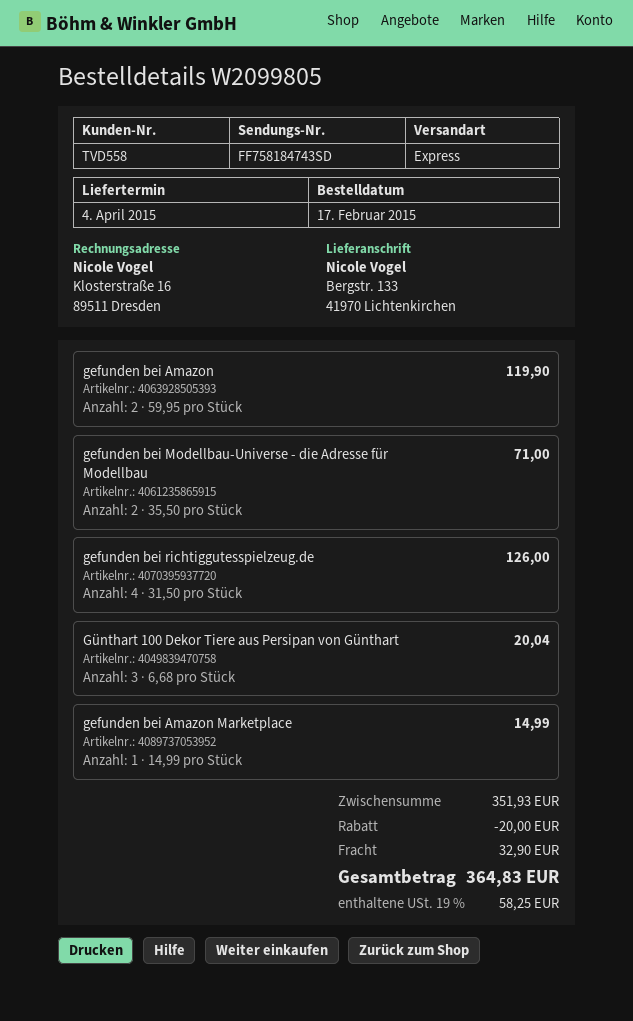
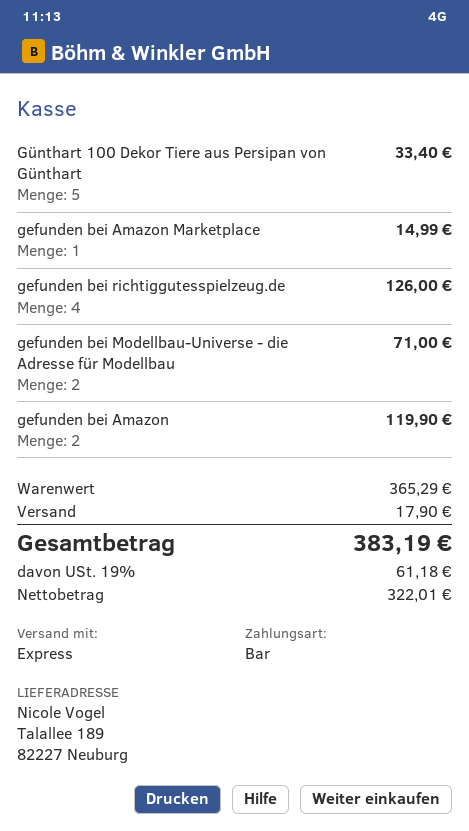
ship to: Bergstr. 133, 41970 Lichtenkirchen -> Talallee 189, 82227 Neuburg
Günthart 100 Dekor Tiere aus Persipan von Günthart: 3 for 20.04 -> 5 for 33.40
subtotal: 351.93 -> 365.29
discount: 20.00 -> none
shipping: 32.90 -> 17.90
tax: 19% = 58.25 -> 19% = 61.18
total: 364.83 -> 383.19

